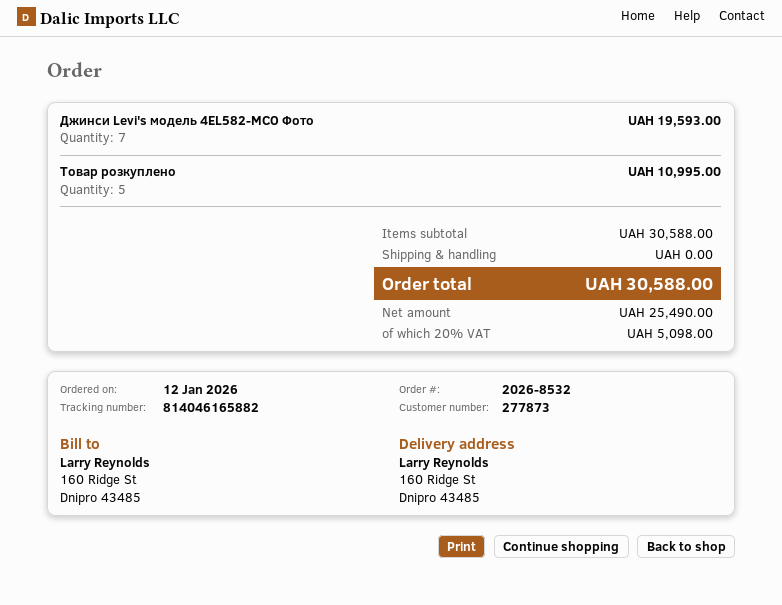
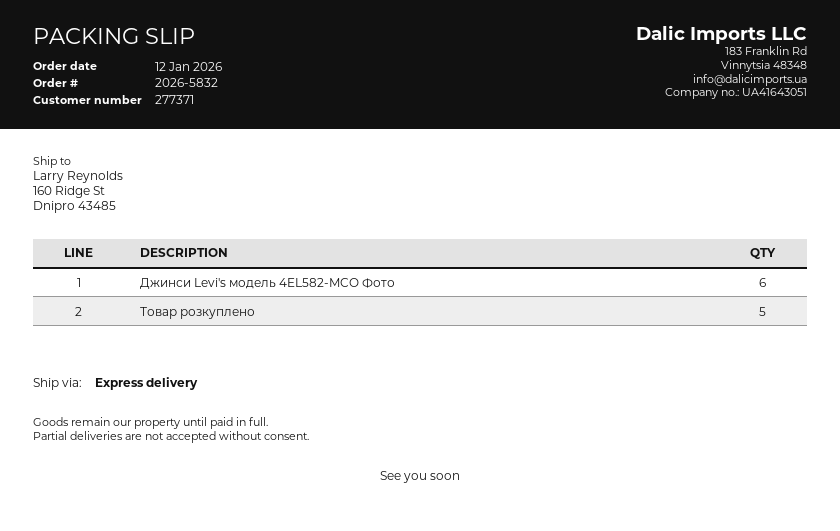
order number: 2026-8532 -> 2026-5832
customer number: 277873 -> 277371
Джинси Levi's модель 4EL582-MCO Фото: 7 -> 6

